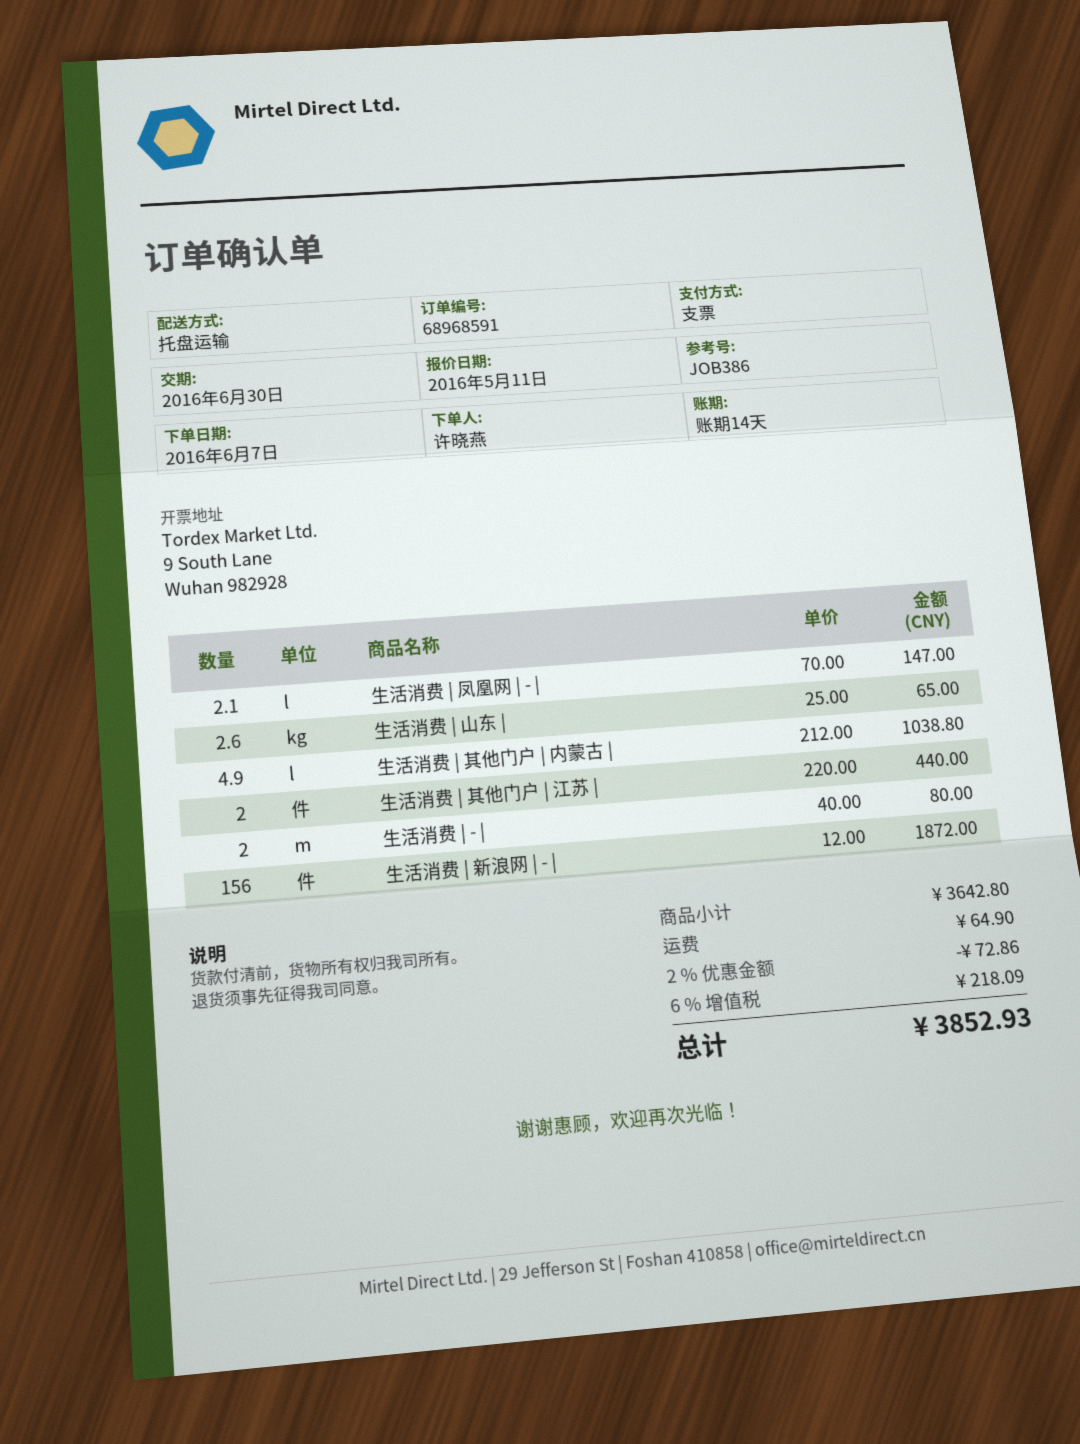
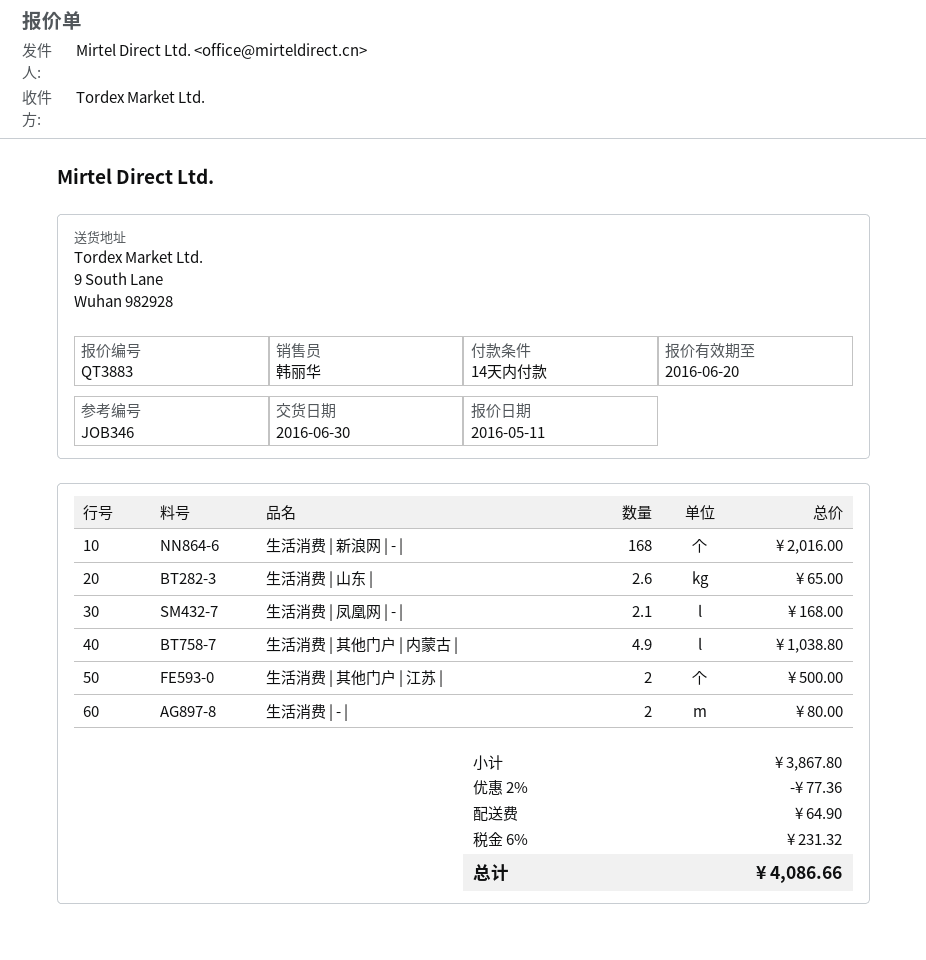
reference: JOB386 -> JOB346
生活消费 | 凤凰网 | - |: 2.1 for 147.00 -> 2.1 for 168.00
生活消费 | 其他门户 | 江苏 |: 2 for 440.00 -> 2 for 500.00
生活消费 | 新浪网 | - |: 156 for 1872.00 -> 168 for 2016.00
subtotal: 3642.80 -> 3867.80
discount: 2% = 72.86 -> 2% = 77.36
tax: 6% = 218.09 -> 6% = 231.32
total: 3852.93 -> 4086.66

